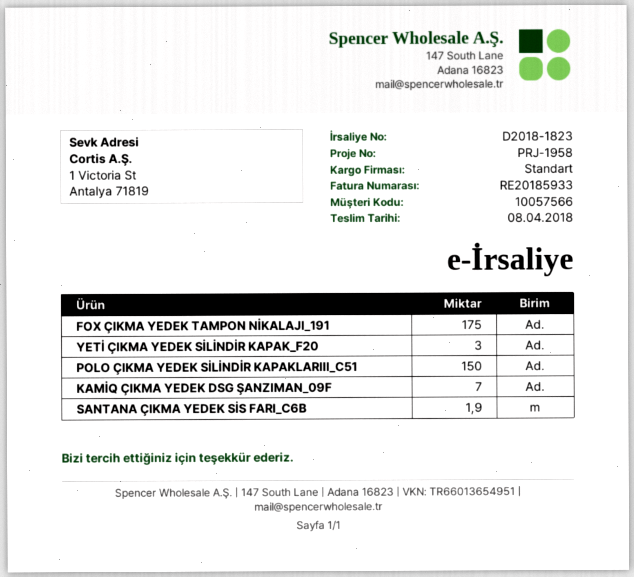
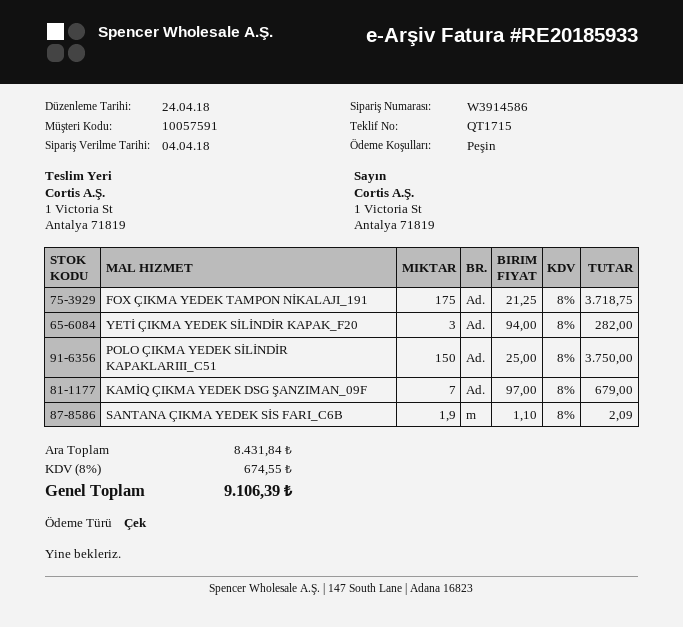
customer number: 10057566 -> 10057591

